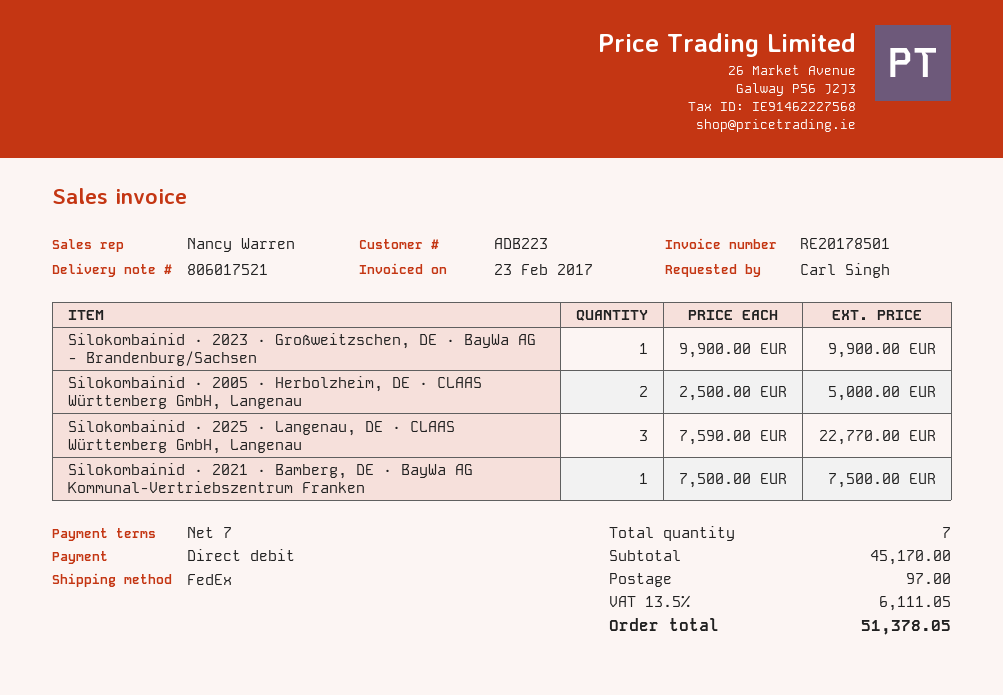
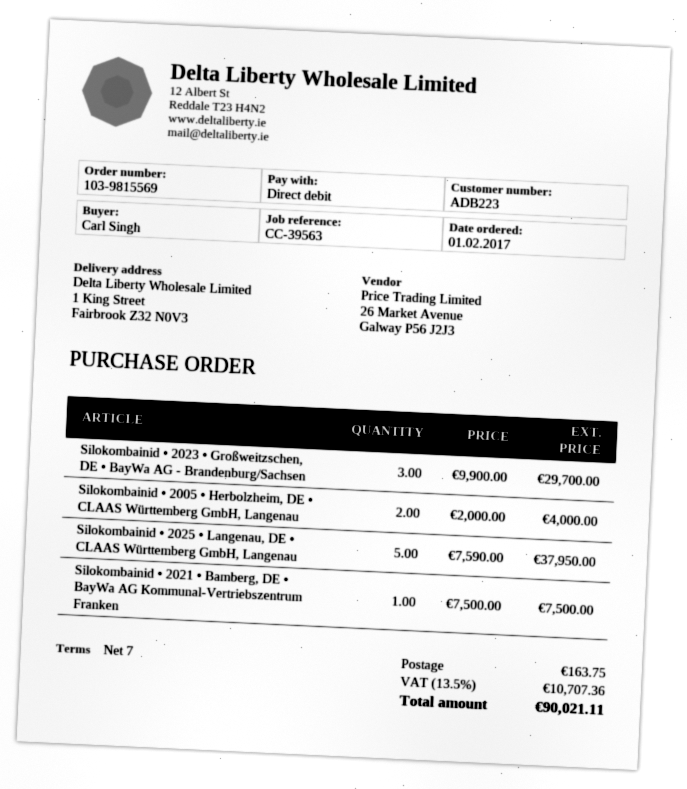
Silokombainid • 2023 • Großweitzschen, DE • BayWa AG - Brandenburg/Sachsen: 1 x 9900.00 = 9900.00 -> 3 x 9900.00 = 29700.00
Silokombainid • 2005 • Herbolzheim, DE • CLAAS Württemberg GmbH, Langenau: 2 x 2500.00 = 5000.00 -> 2 x 2000.00 = 4000.00
Silokombainid • 2025 • Langenau, DE • CLAAS Württemberg GmbH, Langenau: 3 x 7590.00 = 22770.00 -> 5 x 7590.00 = 37950.00
shipping: 97.00 -> 163.75
tax: 13.5% = 6111.05 -> 13.5% = 10707.36
total: 51378.05 -> 90021.11

